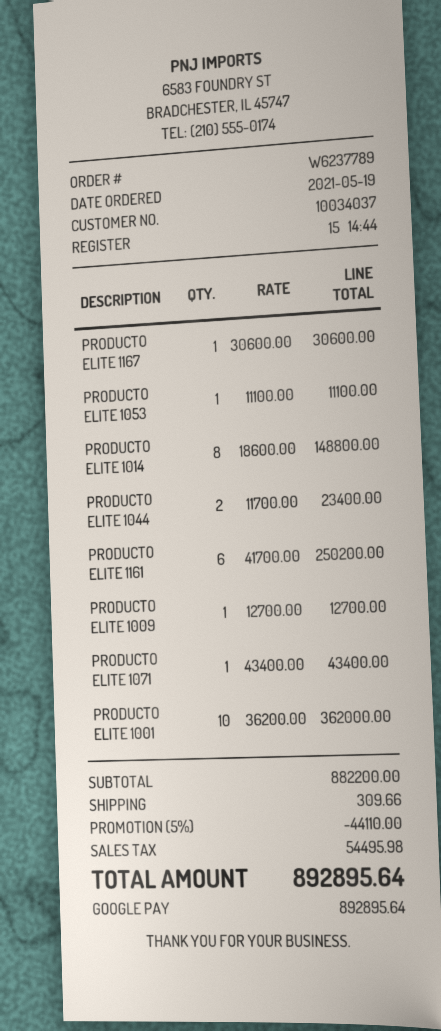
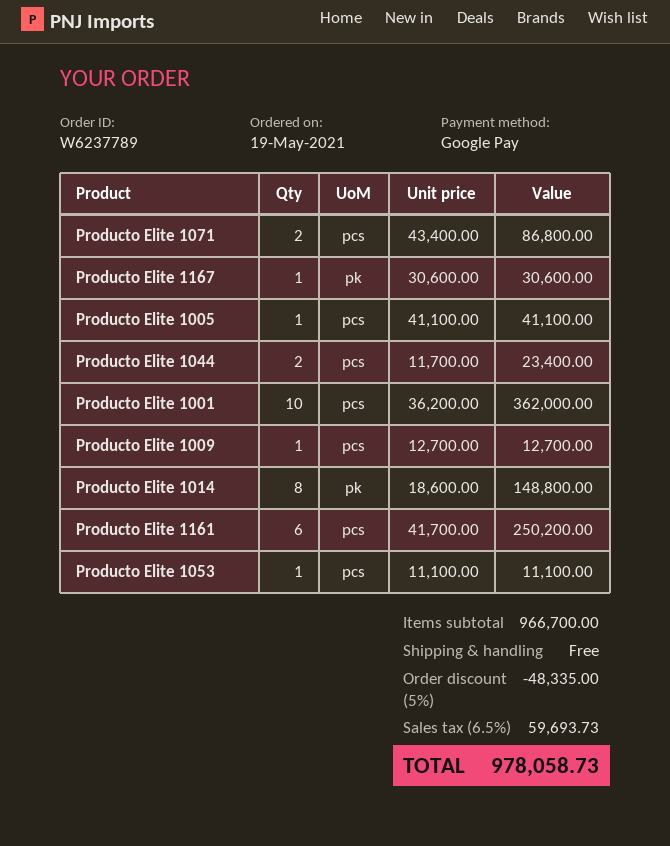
PRODUCTO ELITE 1071: 1 x 43400.00 = 43400.00 -> 2 x 43400.00 = 86800.00
Producto Elite 1005: none -> 1 x 41100.00 = 41100.00
subtotal: 882200.00 -> 966700.00
discount: 5% = 44110.00 -> 5% = 48335.00
shipping: 309.66 -> 0.00
tax: 54495.98 -> 59693.73
total: 892895.64 -> 978058.73

